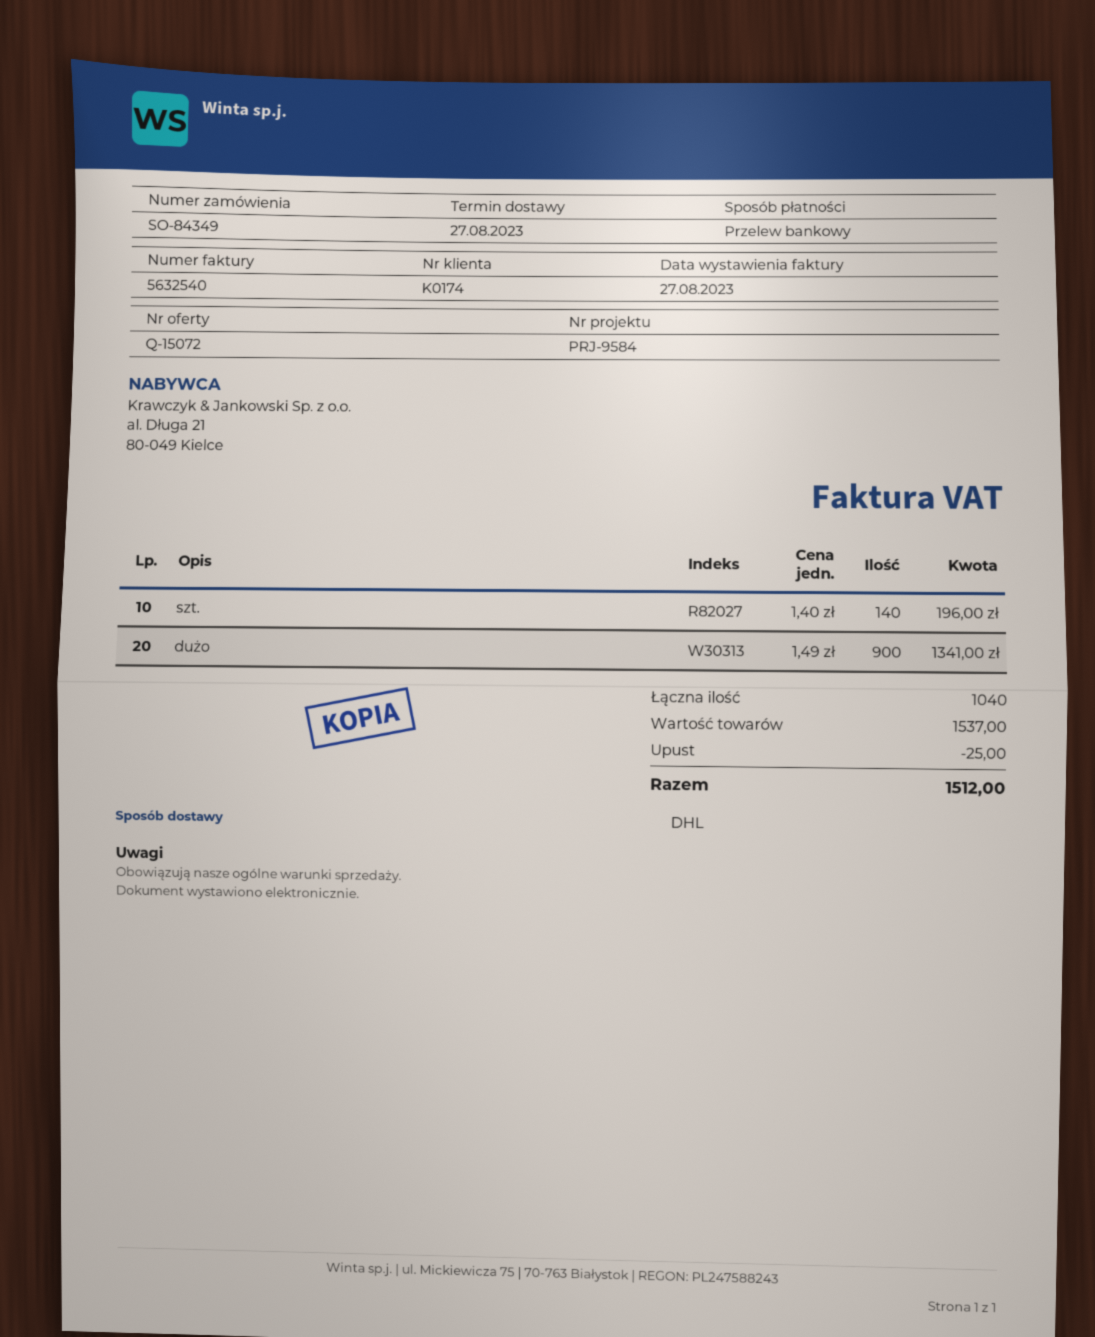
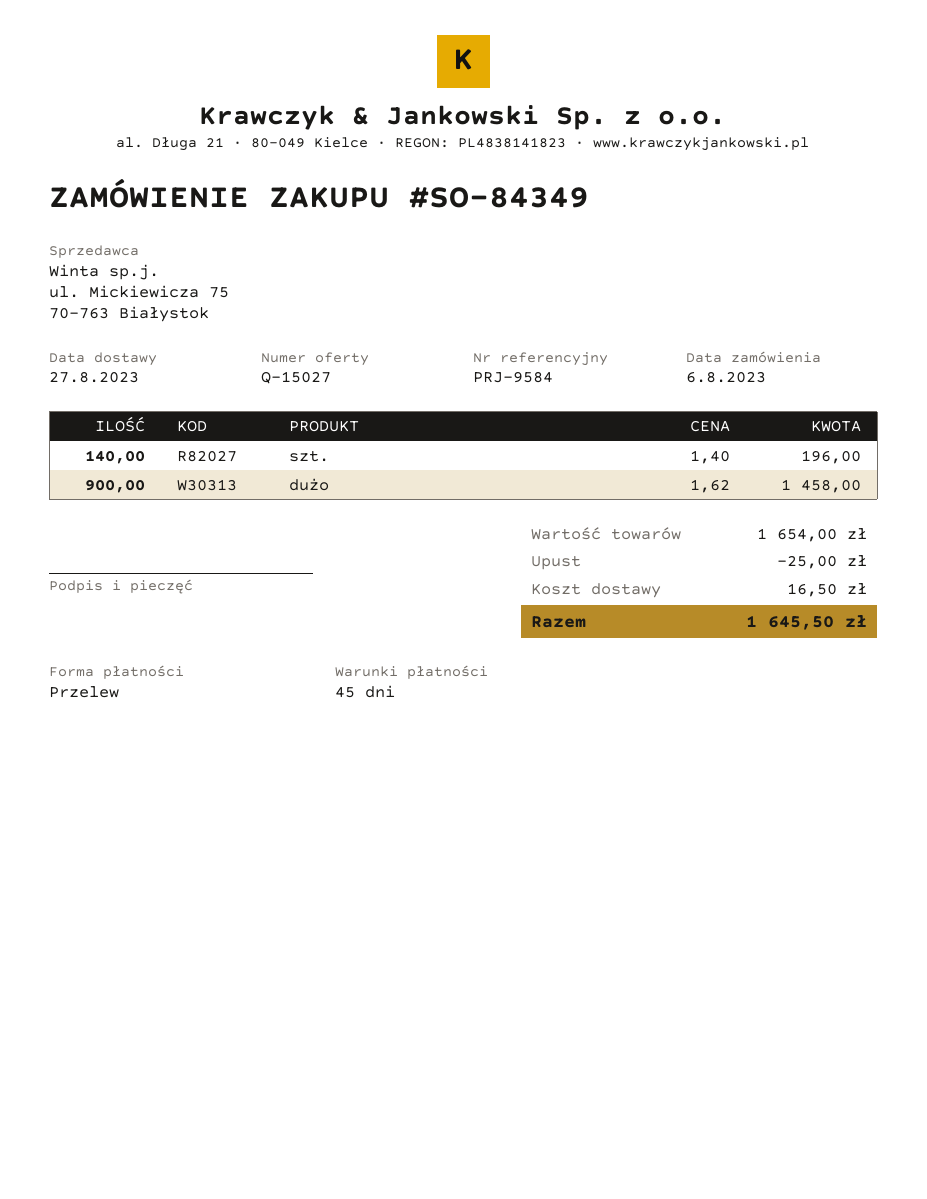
quote number: Q-15072 -> Q-15027
dużo: 900 x 1.49 = 1341.00 -> 900 x 1.62 = 1458.00
subtotal: 1537.00 -> 1654.00
shipping: none -> 16.50
total: 1512.00 -> 1645.50

